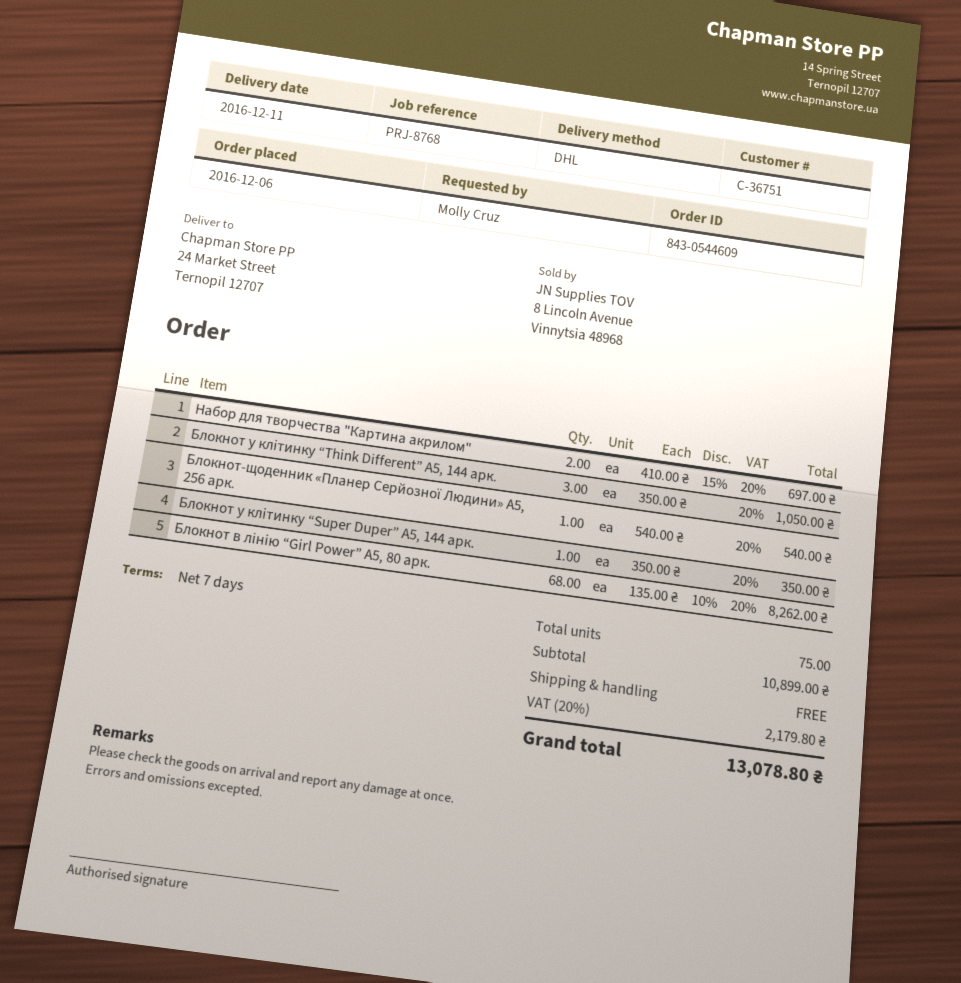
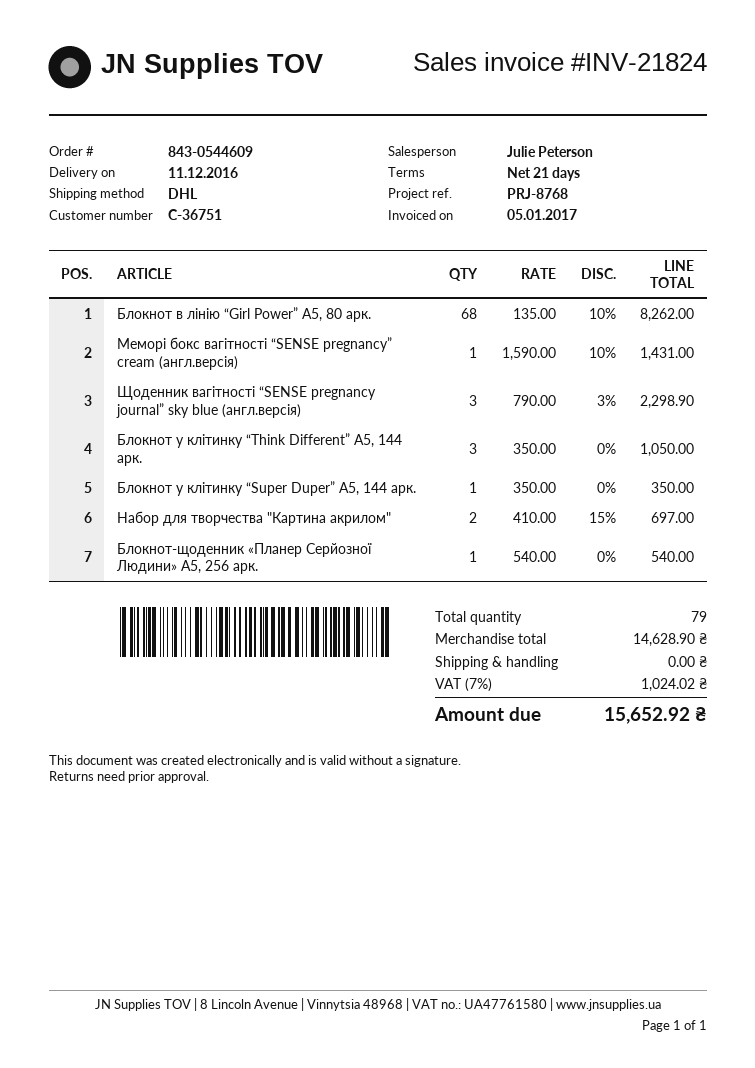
payment terms: 7 days -> 21 days
Меморі бокс вагітності “SENSE pregnancy” cream (англ.версія): none -> 1 x 1590.00 - 10% = 1431.00
Щоденник вагітності “SENSE pregnancy journal” sky blue (англ.версія): none -> 3 x 790.00 - 3% = 2298.90
total quantity: 75 -> 79
subtotal: 10899.00 -> 14628.90
tax: 20% = 2179.80 -> 7% = 1024.02
total: 13078.80 -> 15652.92

